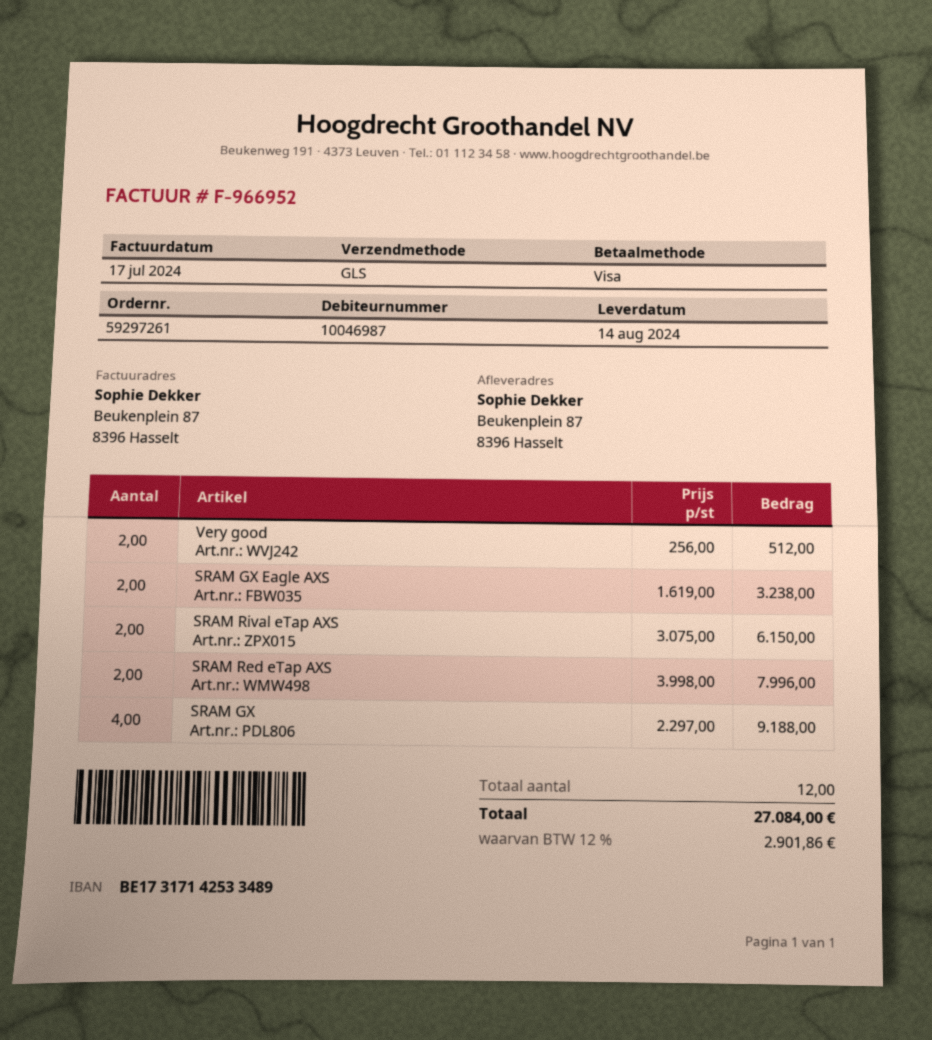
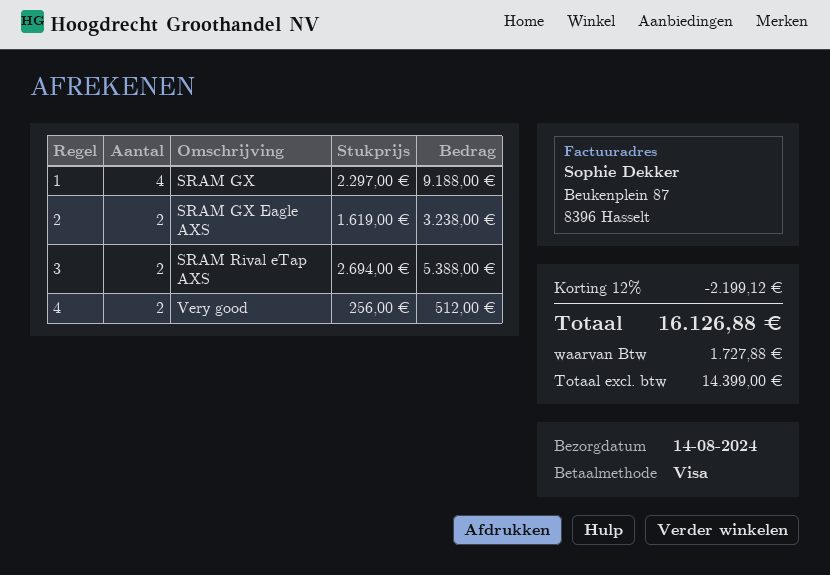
SRAM Rival eTap AXS: 2 x 3075.00 = 6150.00 -> 2 x 2694.00 = 5388.00
SRAM Red eTap AXS: 2 x 3998.00 = 7996.00 -> none
discount: none -> 12% = 2199.12
tax: 2901.86 -> 1727.88
total: 27084.00 -> 16126.88

